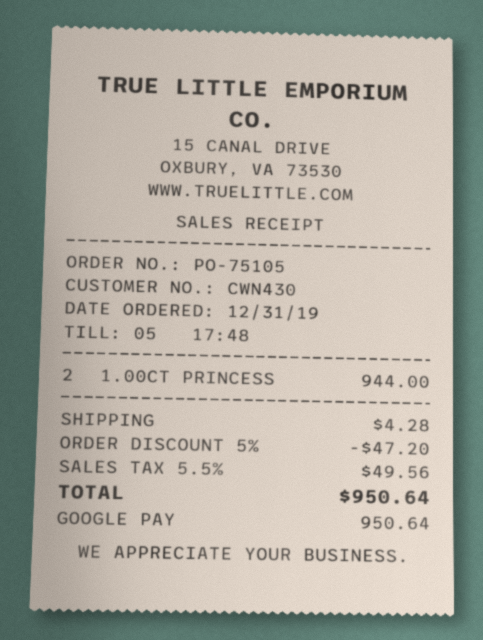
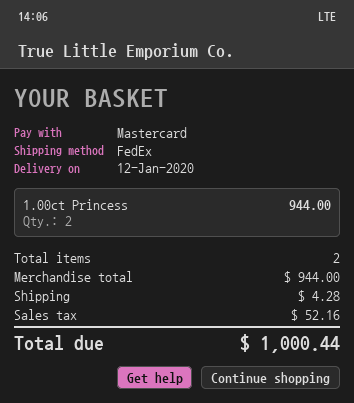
payment method: Google Pay -> Mastercard
discount: 5% = 47.20 -> none
tax: 49.56 -> 52.16
total: 950.64 -> 1000.44

